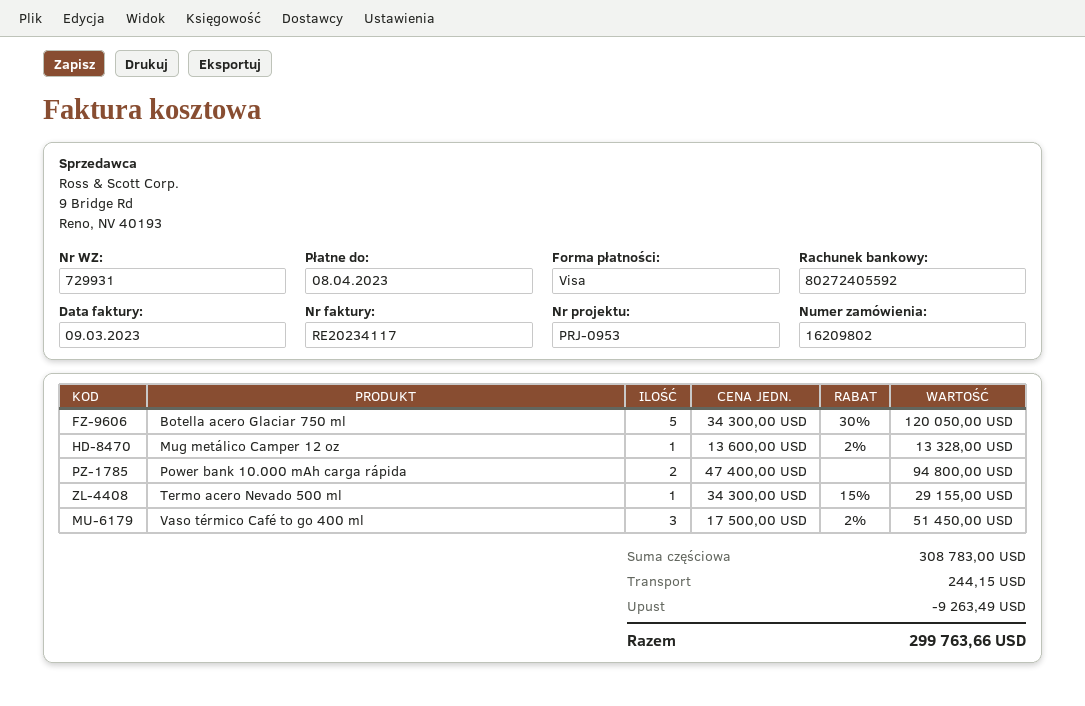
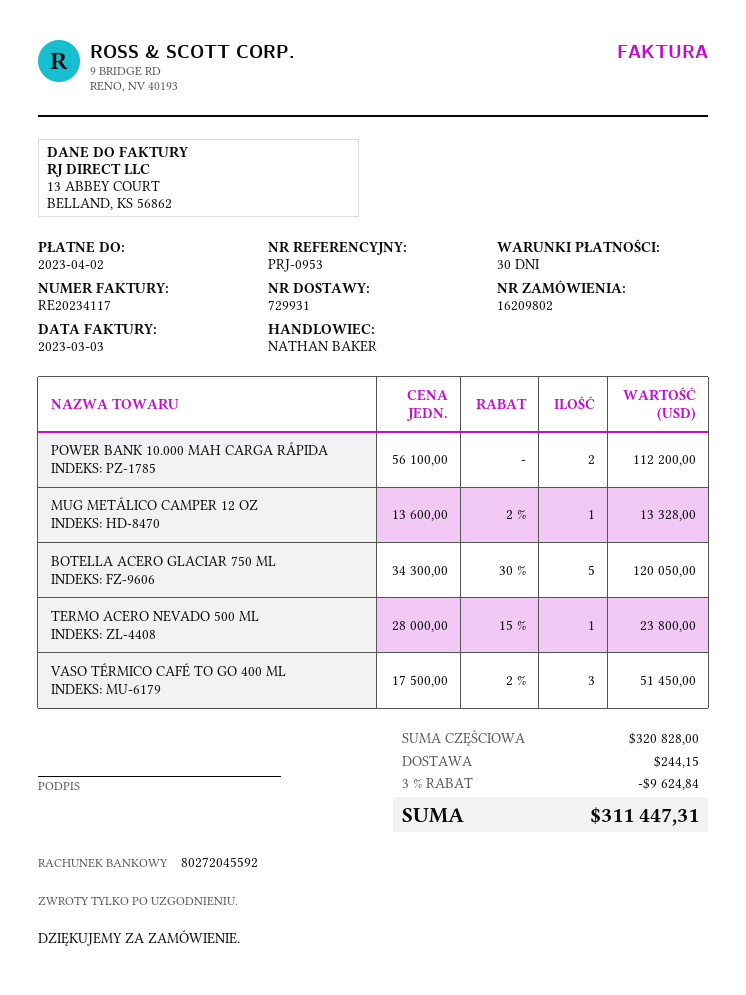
invoice date: 2023-03-09 -> 2023-03-03
due date: 2023-04-08 -> 2023-04-02
bank account: 80272405592 -> 80272045592
Power bank 10.000 mAh carga rápida: 2 x 47400.00 = 94800.00 -> 2 x 56100.00 = 112200.00
Termo acero Nevado 500 ml: 1 x 34300.00 - 15% = 29155.00 -> 1 x 28000.00 - 15% = 23800.00
subtotal: 308783.00 -> 320828.00
discount: 9263.49 -> 9624.84
total: 299763.66 -> 311447.31

